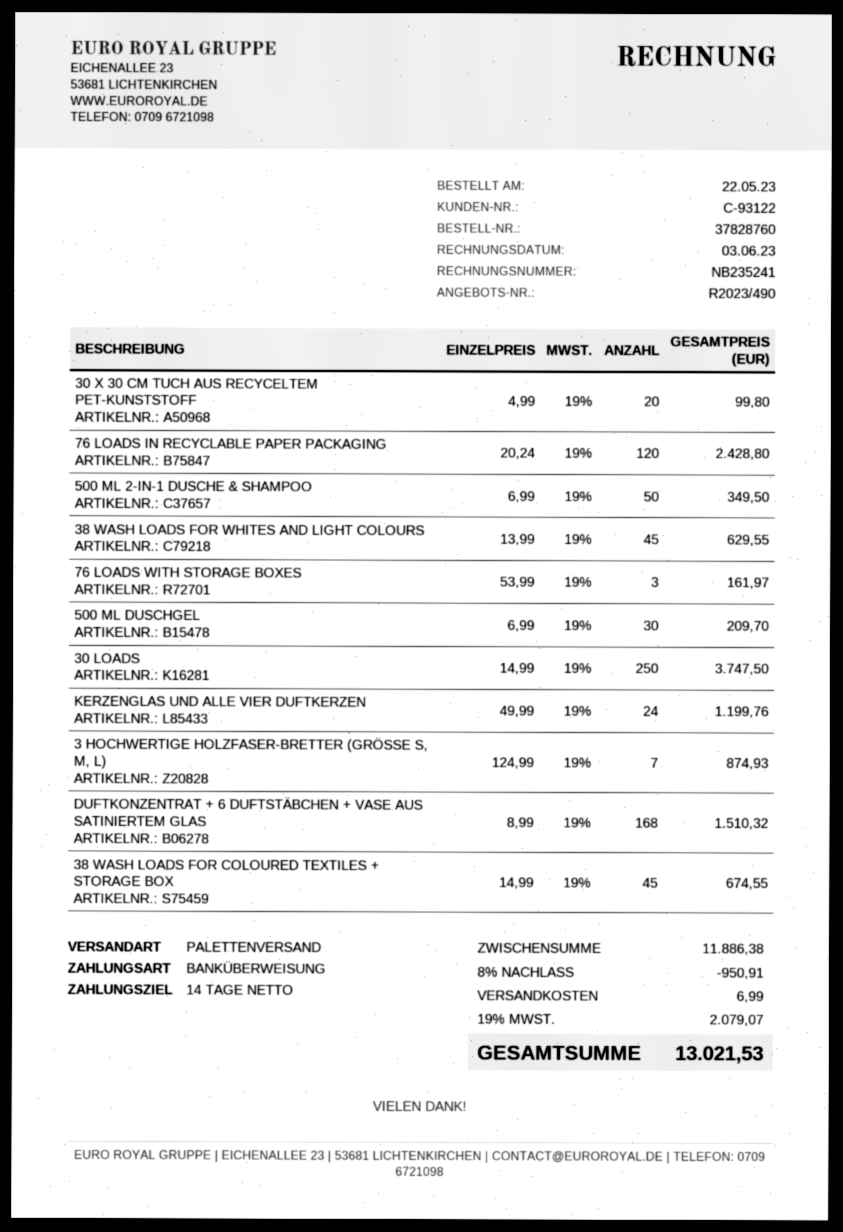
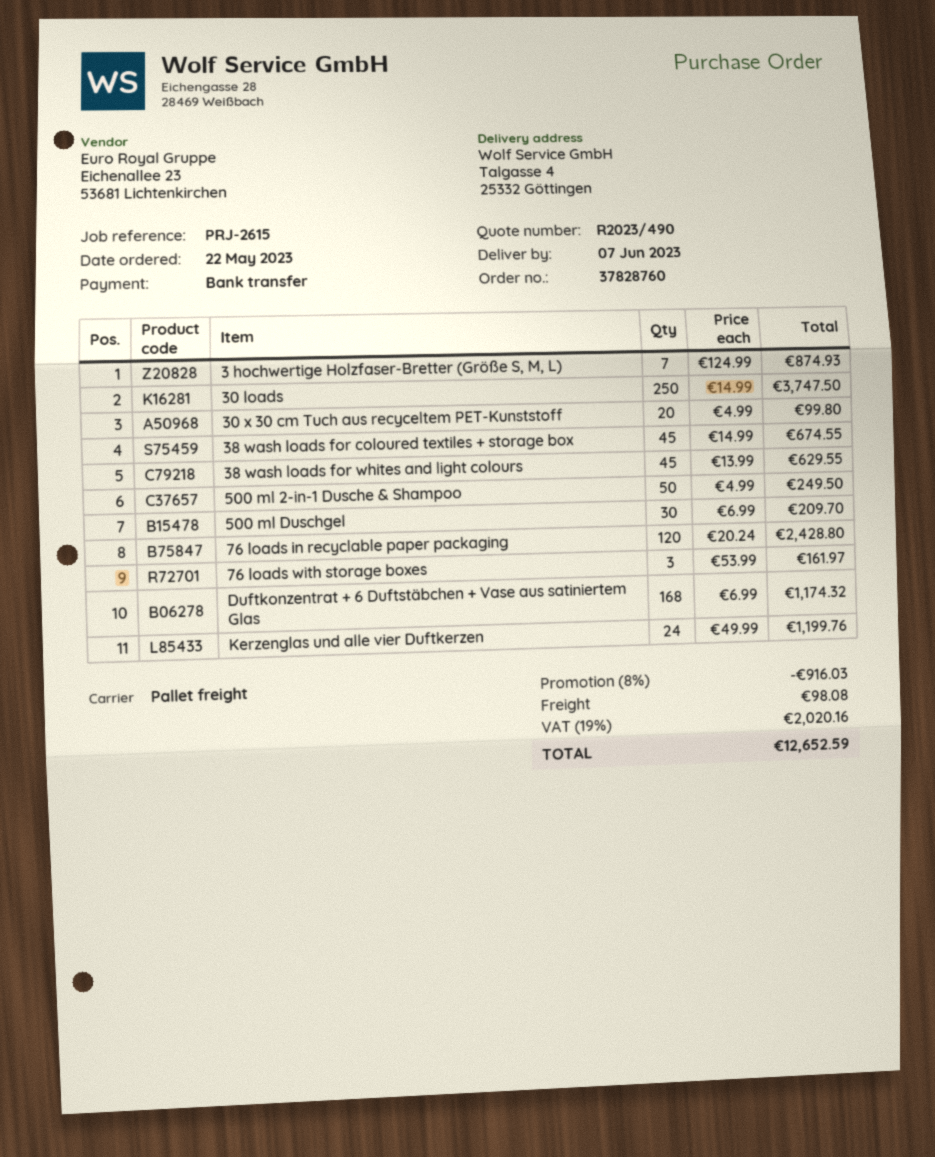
500 ML 2-IN-1 DUSCHE & SHAMPOO: 50 x 6.99 = 349.50 -> 50 x 4.99 = 249.50
DUFTKONZENTRAT + 6 DUFTSTÄBCHEN + VASE AUS SATINIERTEM GLAS: 168 x 8.99 = 1510.32 -> 168 x 6.99 = 1174.32
discount: 8% = 950.91 -> 8% = 916.03
shipping: 6.99 -> 98.08
tax: 19% = 2079.07 -> 19% = 2020.16
total: 13021.53 -> 12652.59

